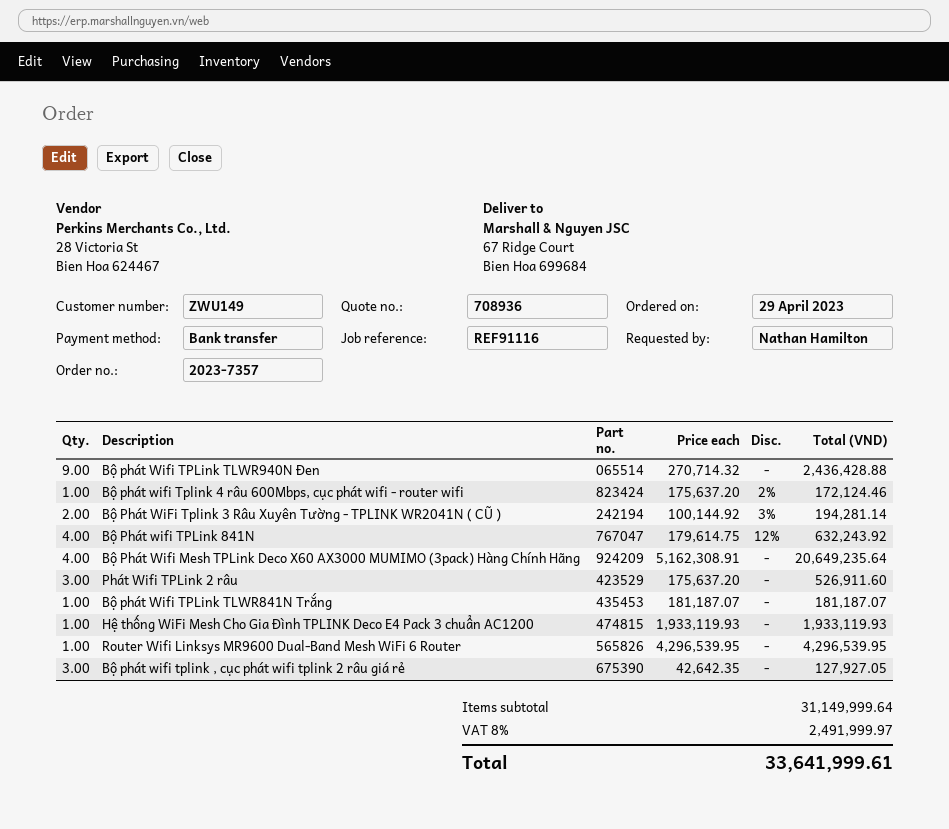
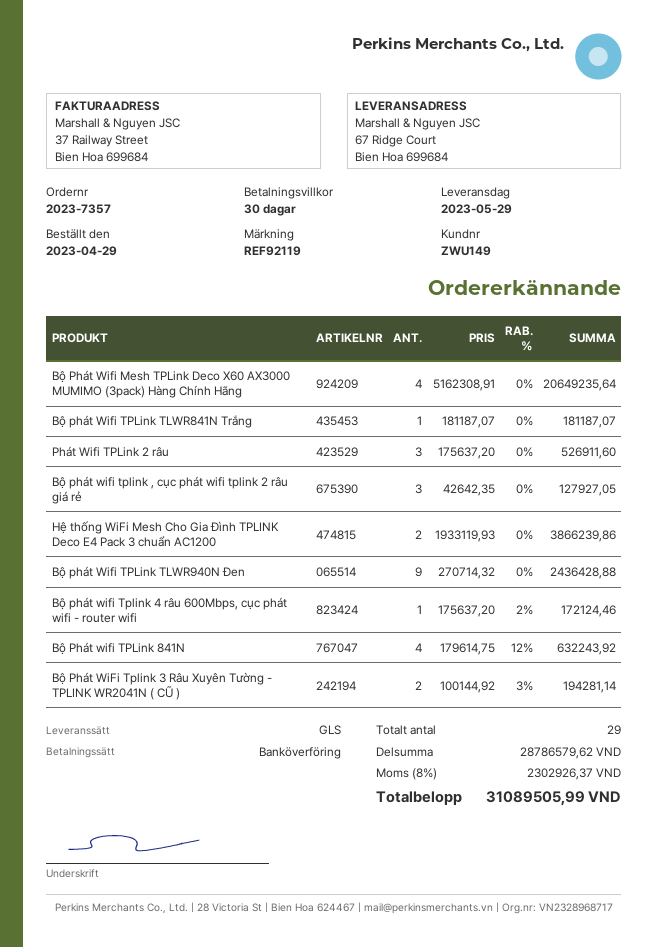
reference: REF91116 -> REF92119
Hệ thống WiFi Mesh Cho Gia Đình TPLINK Deco E4 Pack 3 chuẩn AC1200: 1 x 1933119.93 = 1933119.93 -> 2 x 1933119.93 = 3866239.86
Router Wifi Linksys MR9600 Dual-Band Mesh WiFi 6 Router: 1 x 4296539.95 = 4296539.95 -> none
subtotal: 31149999.64 -> 28786579.62
tax: 8% = 2491999.97 -> 8% = 2302926.37
total: 33641999.61 -> 31089505.99

